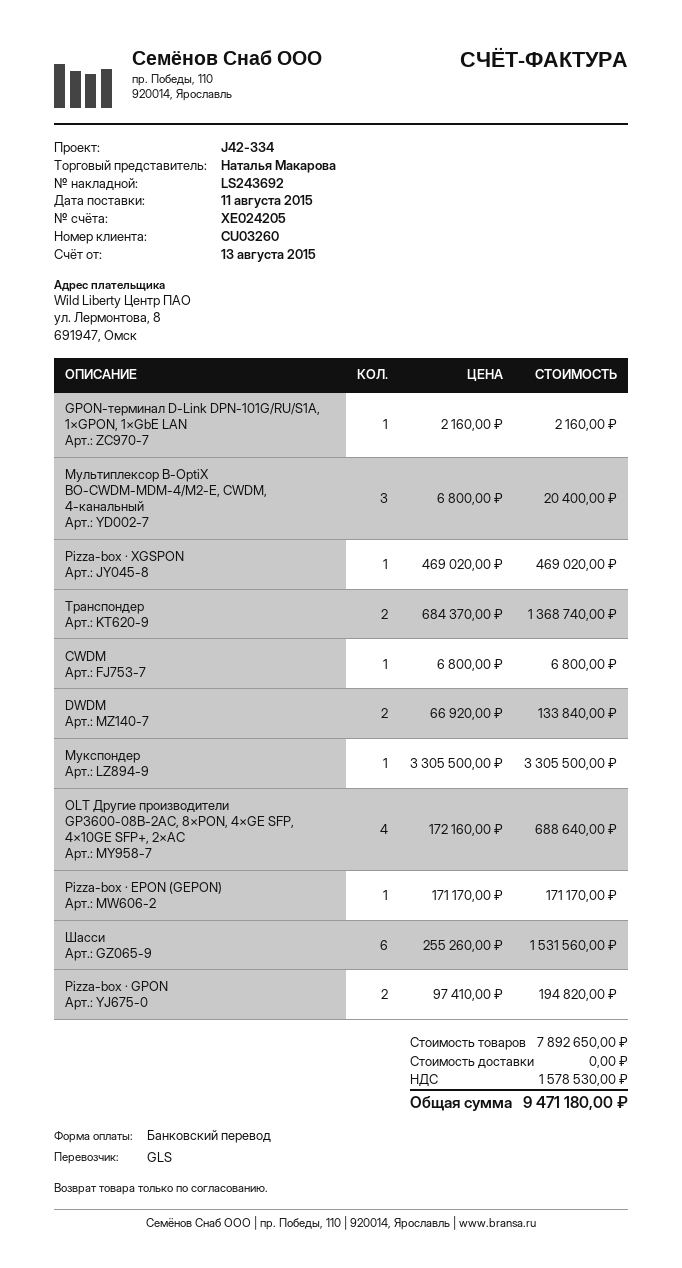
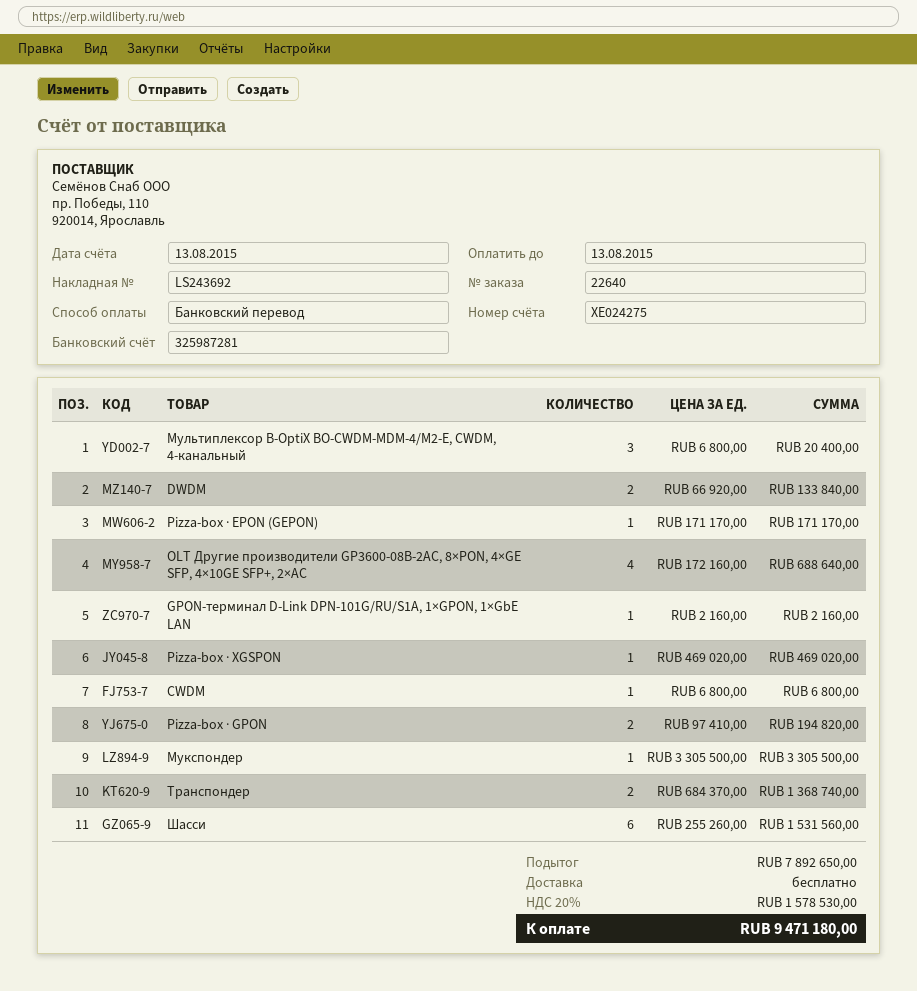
invoice number: XE024205 -> XE024275

